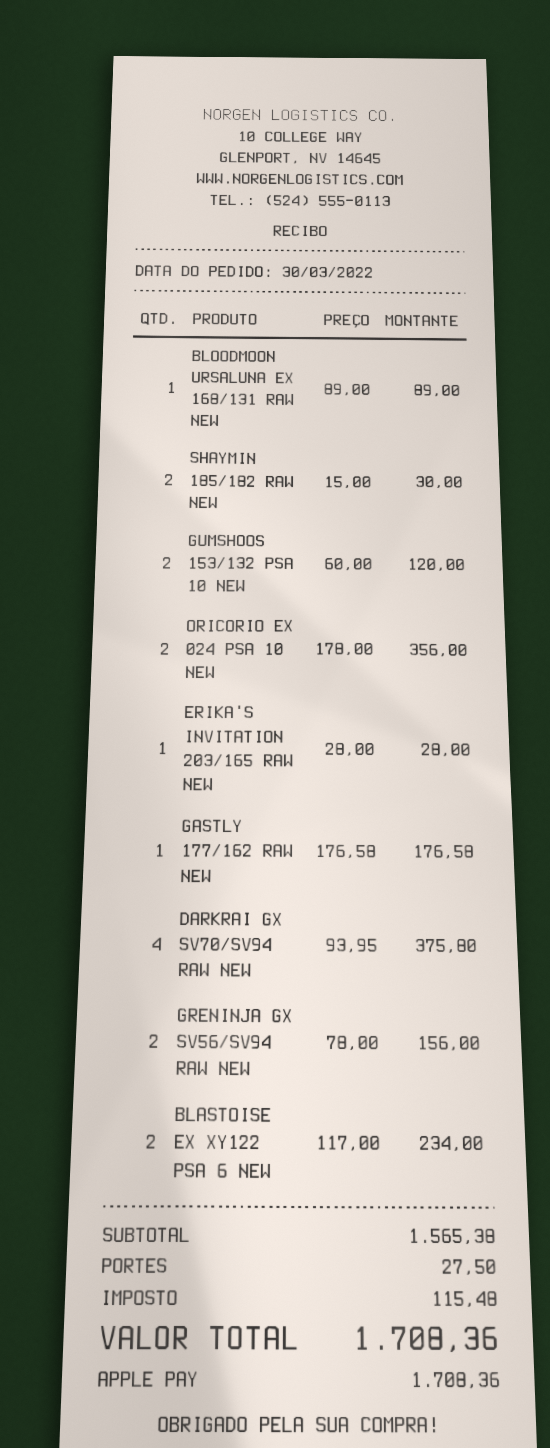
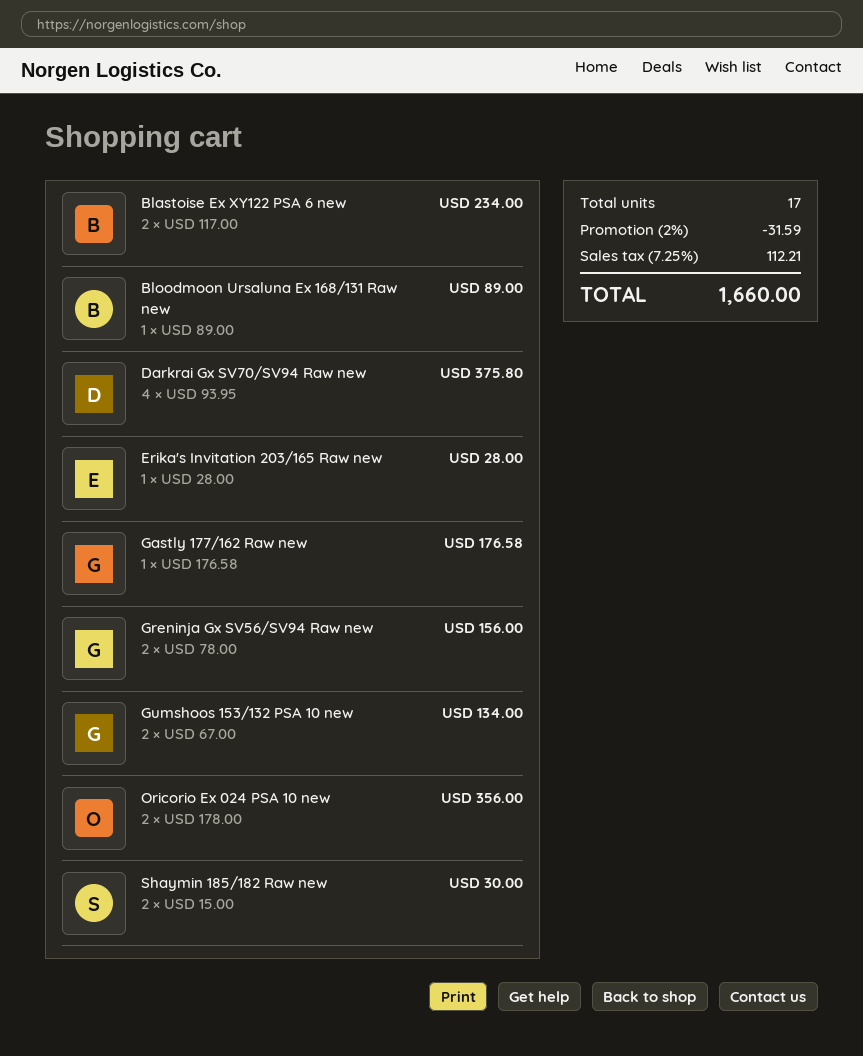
GUMSHOOS 153/132 PSA 10 NEW: 2 x 60.00 = 120.00 -> 2 x 67.00 = 134.00
discount: none -> 2% = 31.59
shipping: 27.50 -> none
tax: 115.48 -> 112.21
total: 1708.36 -> 1660.00

